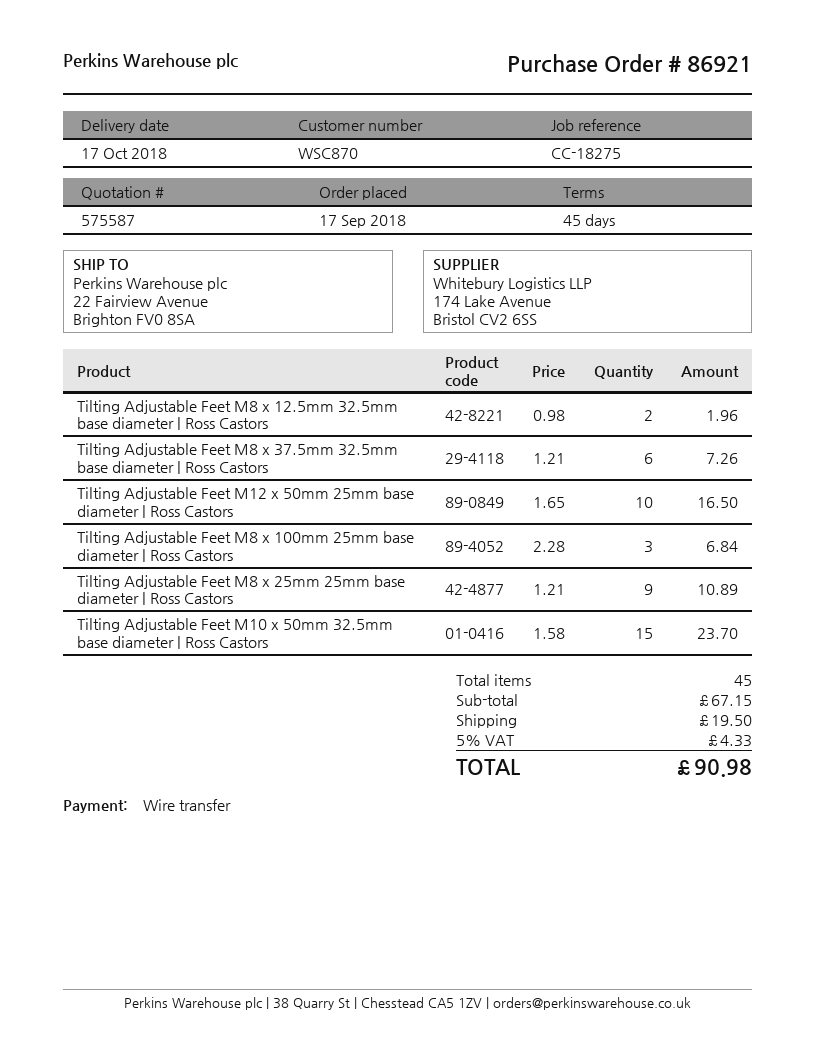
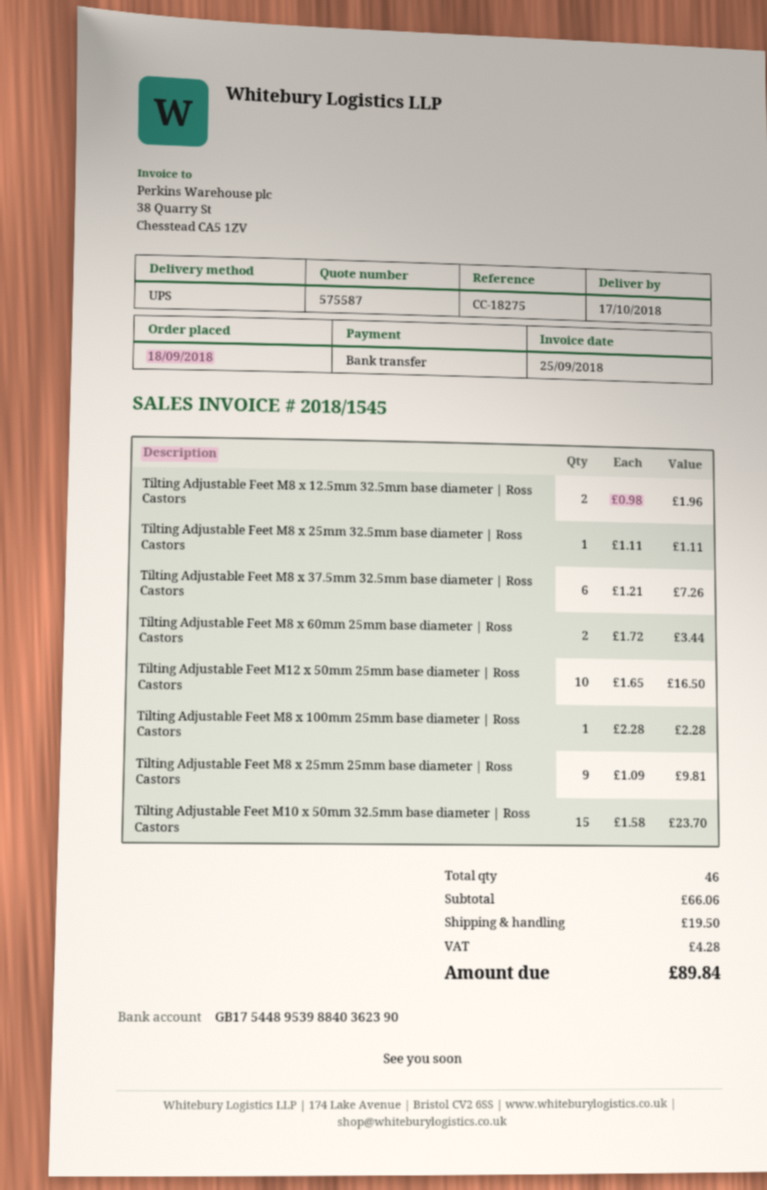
order date: 2018-09-17 -> 2018-09-18
Tilting Adjustable Feet M8 x 100mm 25mm base diameter | Ross Castors: 3 x 2.28 = 6.84 -> 1 x 2.28 = 2.28
Tilting Adjustable Feet M8 x 25mm 25mm base diameter | Ross Castors: 9 x 1.21 = 10.89 -> 9 x 1.09 = 9.81
Tilting Adjustable Feet M8 x 25mm 32.5mm base diameter | Ross Castors: none -> 1 x 1.11 = 1.11
Tilting Adjustable Feet M8 x 60mm 25mm base diameter | Ross Castors: none -> 2 x 1.72 = 3.44
total quantity: 45 -> 46
subtotal: 67.15 -> 66.06
tax: 4.33 -> 4.28
total: 90.98 -> 89.84

